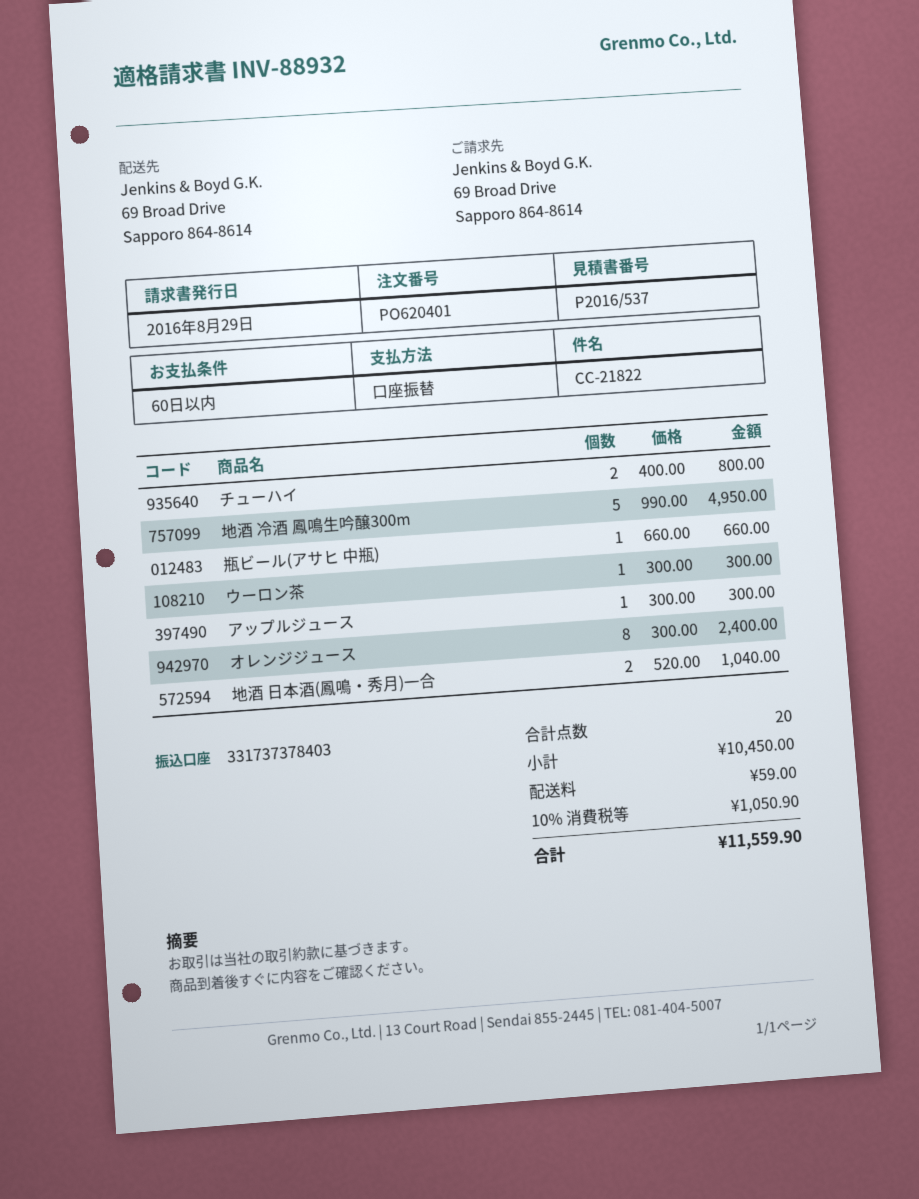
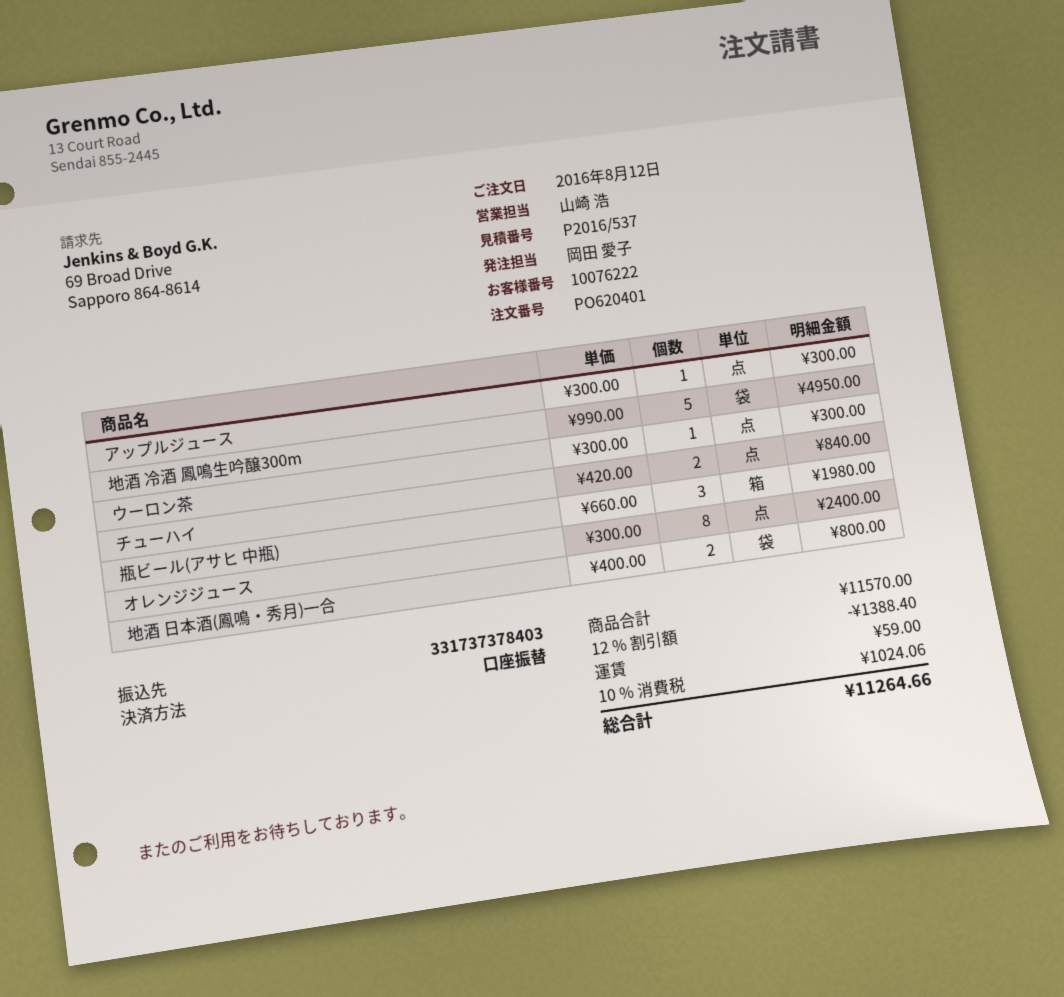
チューハイ: 2 x 400.00 = 800.00 -> 2 x 420.00 = 840.00
瓶ビール(アサヒ 中瓶): 1 x 660.00 = 660.00 -> 3 x 660.00 = 1980.00
地酒 日本酒(鳳鳴・秀月)一合: 2 x 520.00 = 1040.00 -> 2 x 400.00 = 800.00
subtotal: 10450.00 -> 11570.00
discount: none -> 12% = 1388.40
tax: 10% = 1050.90 -> 10% = 1024.06
total: 11559.90 -> 11264.66

